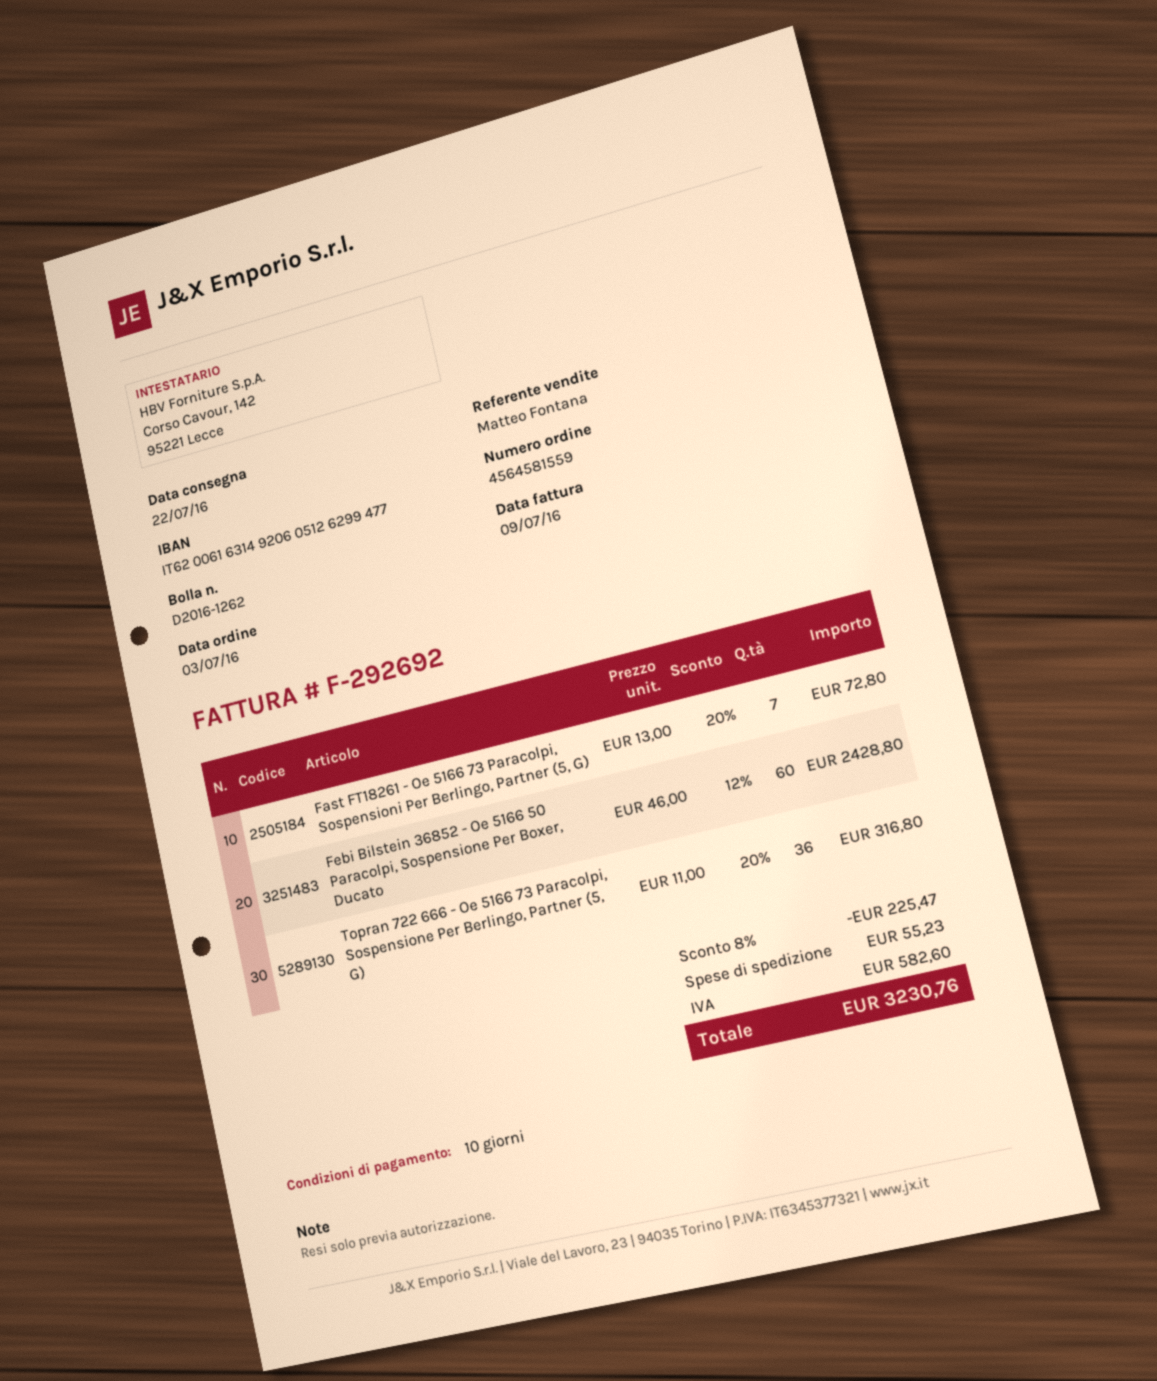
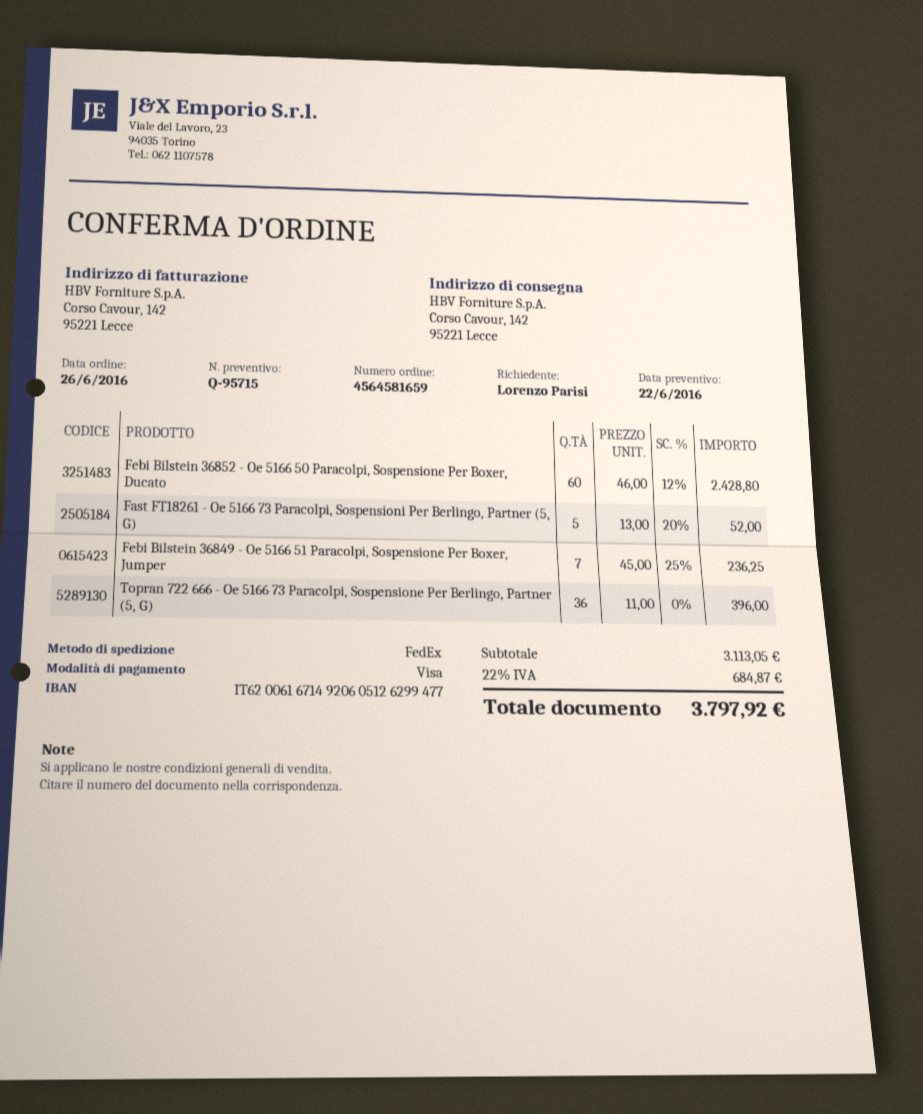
order number: 4564581559 -> 4564581659
order date: 2016-07-03 -> 2016-06-26
bank account: IT6200616314920605126299477 -> IT6200616714920605126299477
Fast FT18261 - Oe 5166 73 Paracolpi, Sospensioni Per Berlingo, Partner (5, G): 7 x 13.00 - 20% = 72.80 -> 5 x 13.00 - 20% = 52.00
Topran 722 666 - Oe 5166 73 Paracolpi, Sospensione Per Berlingo, Partner (5, G): 36 x 11.00 - 20% = 316.80 -> 36 x 11.00 = 396.00
Febi Bilstein 36849 - Oe 5166 51 Paracolpi, Sospensione Per Boxer, Jumper: none -> 7 x 45.00 - 25% = 236.25
discount: 8% = 225.47 -> none
shipping: 55.23 -> none
tax: 582.60 -> 684.87
total: 3230.76 -> 3797.92

